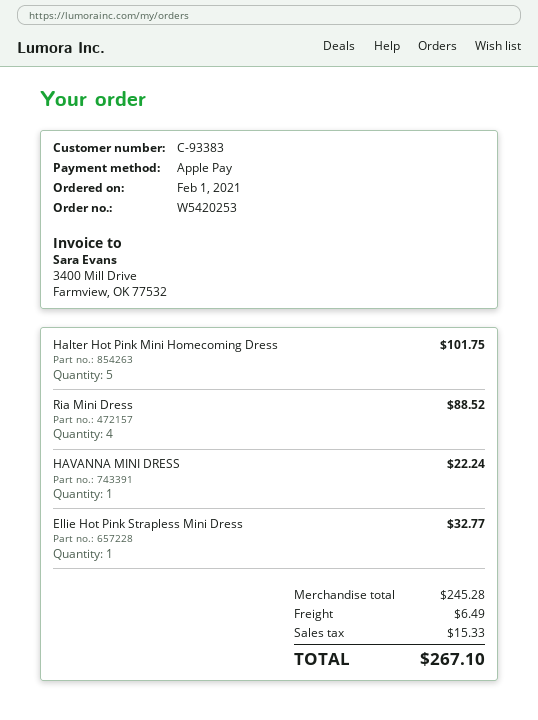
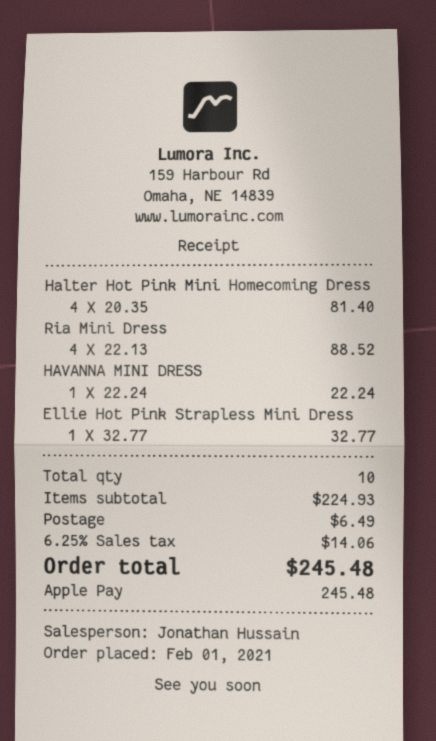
Halter Hot Pink Mini Homecoming Dress: 5 for 101.75 -> 4 for 81.40
subtotal: 245.28 -> 224.93
tax: 15.33 -> 14.06
total: 267.10 -> 245.48

